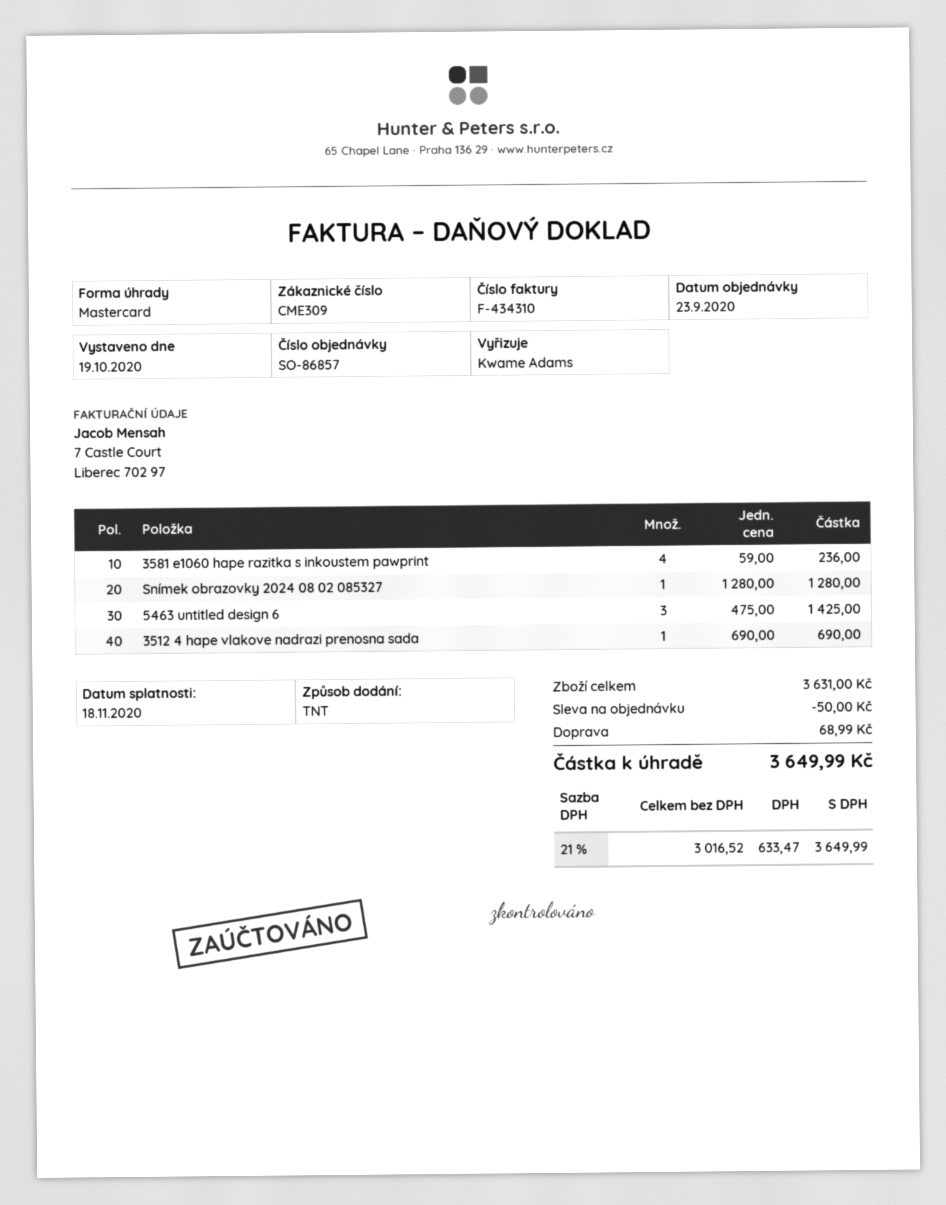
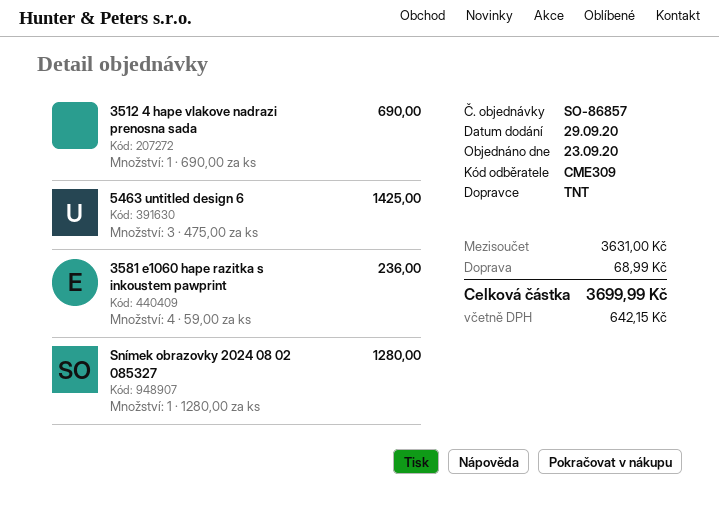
discount: 50.00 -> none
tax: 633.47 -> 642.15
total: 3649.99 -> 3699.99

